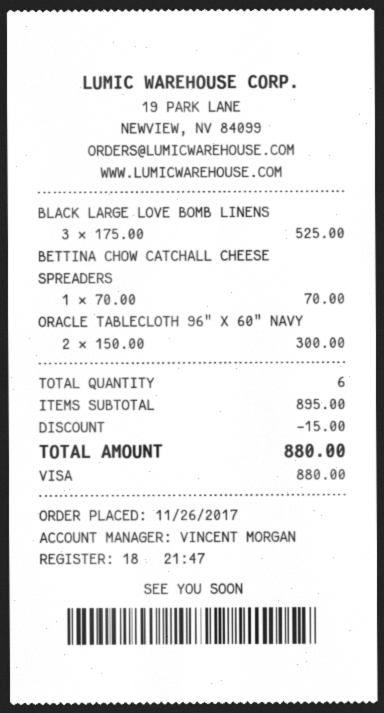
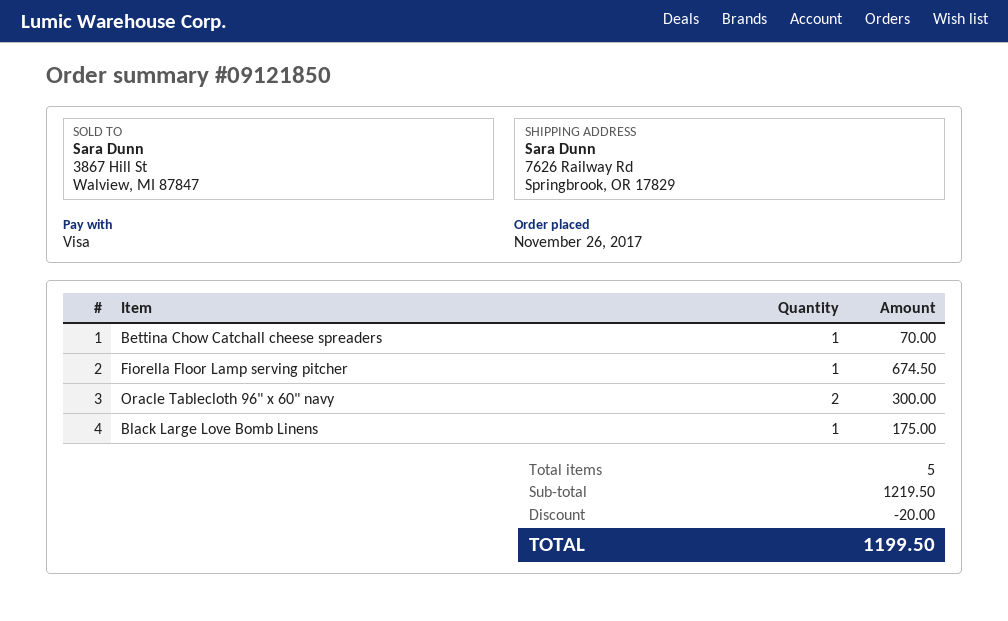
BLACK LARGE LOVE BOMB LINENS: 3 for 525.00 -> 1 for 175.00
Fiorella Floor Lamp serving pitcher: none -> 1 for 674.50
total quantity: 6 -> 5
subtotal: 895.00 -> 1219.50
discount: 15.00 -> 20.00
total: 880.00 -> 1199.50

